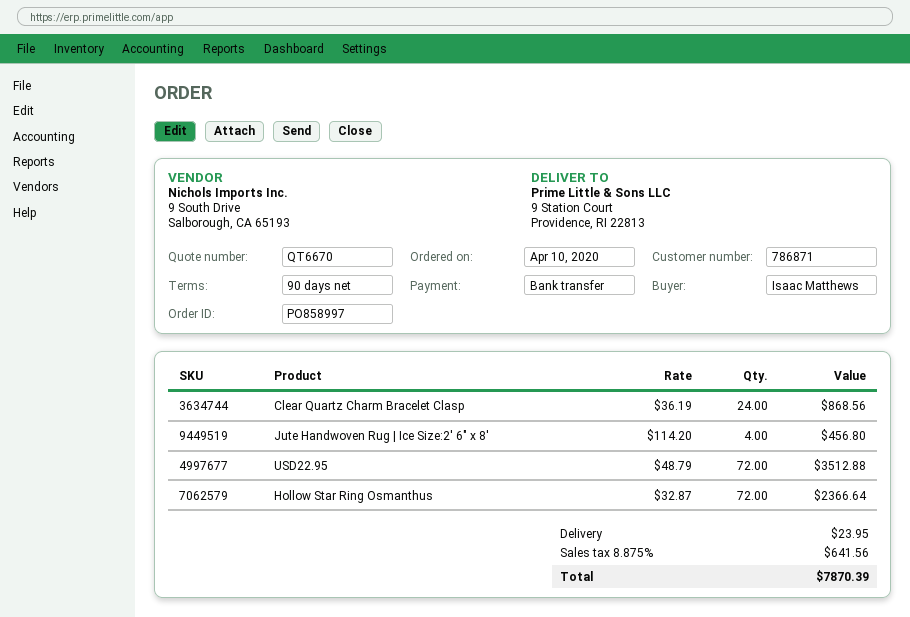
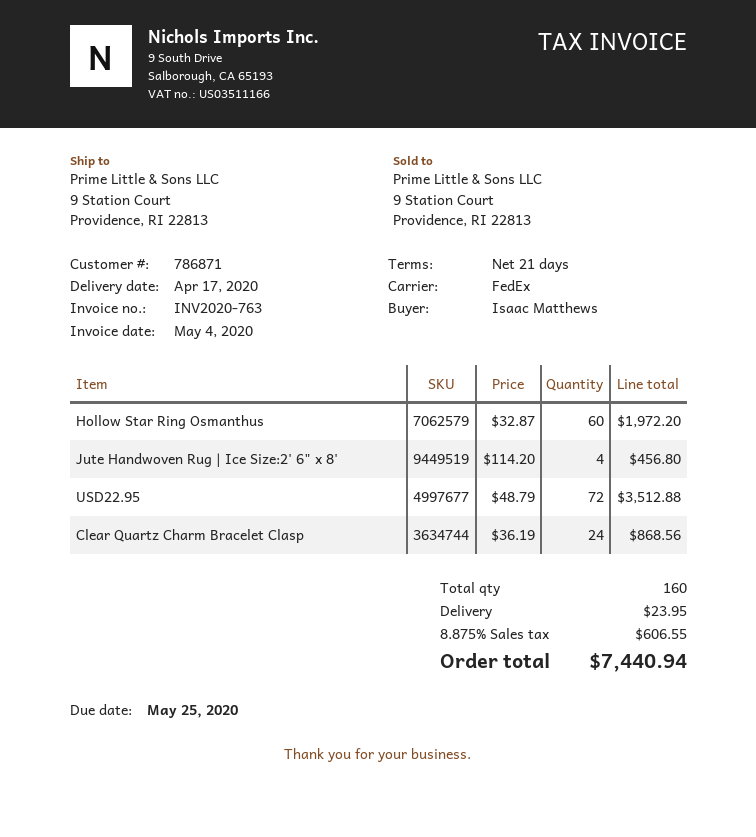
payment terms: 90 days -> 21 days
Hollow Star Ring Osmanthus: 72 x 32.87 = 2366.64 -> 60 x 32.87 = 1972.20
tax: 8.875% = 641.56 -> 8.875% = 606.55
total: 7870.39 -> 7440.94

